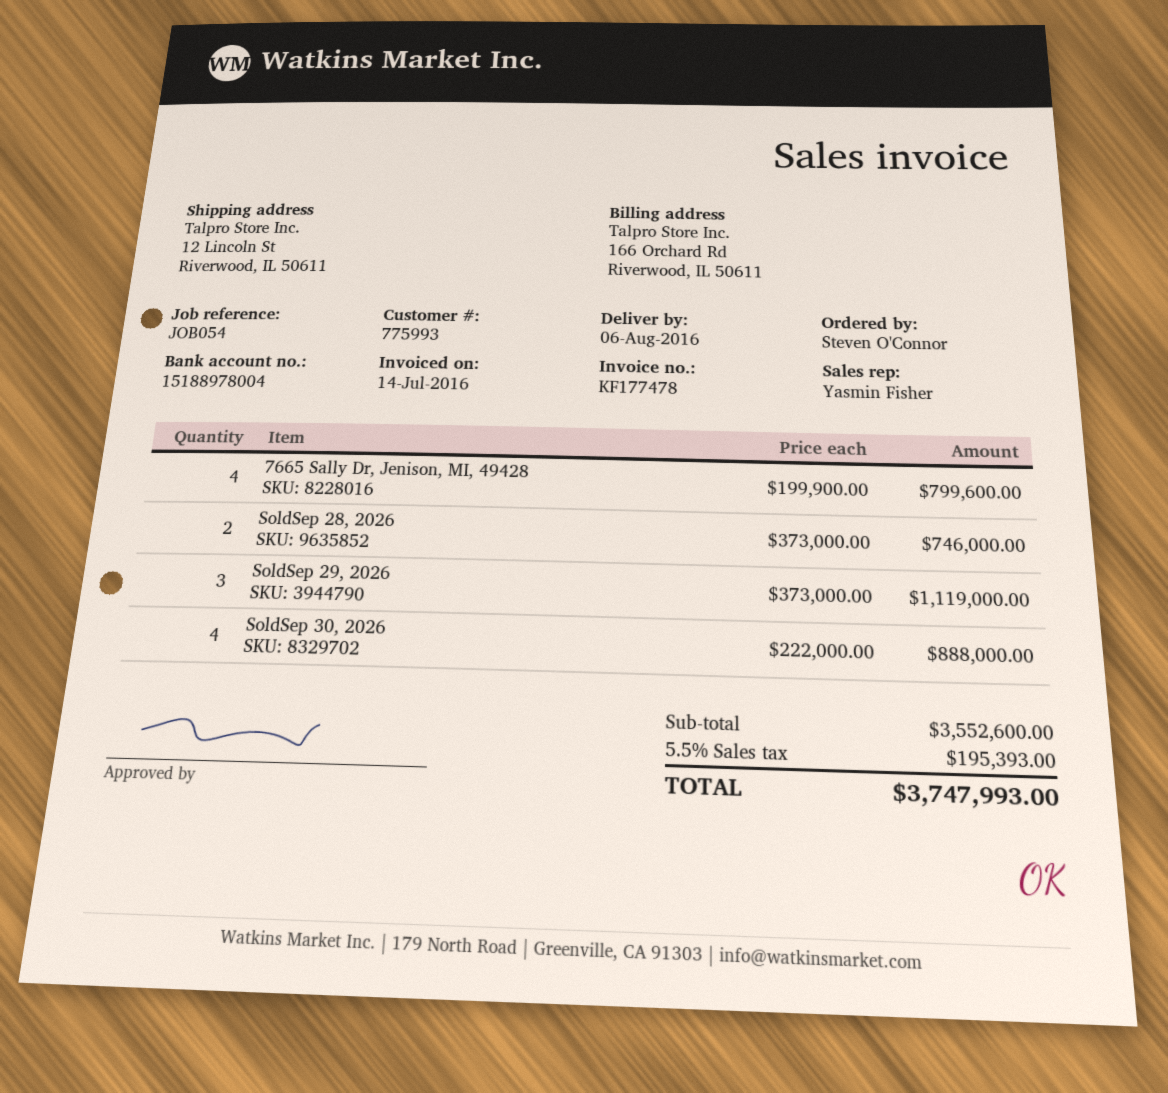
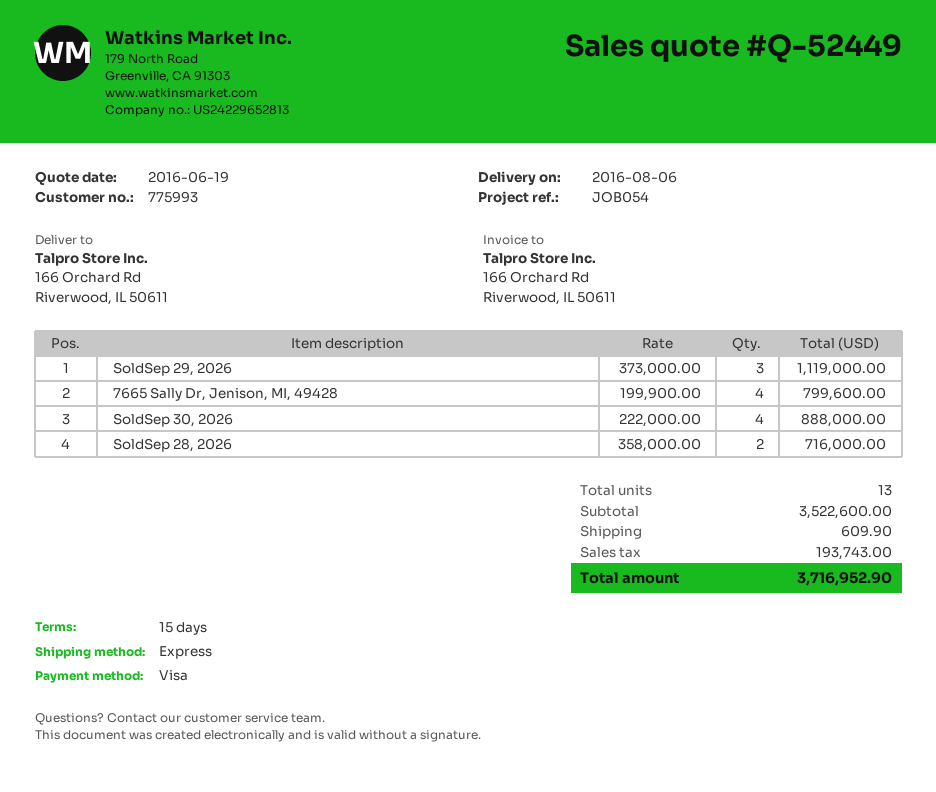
ship to: 12 Lincoln St, Riverwood, IL 50611 -> 166 Orchard Rd, Riverwood, IL 50611
SoldSep 28, 2026: 2 x 373000.00 = 746000.00 -> 2 x 358000.00 = 716000.00
subtotal: 3552600.00 -> 3522600.00
shipping: none -> 609.90
tax: 195393.00 -> 193743.00
total: 3747993.00 -> 3716952.90

